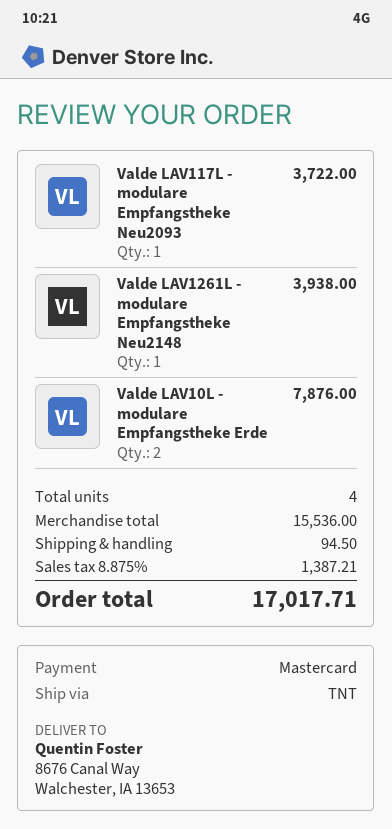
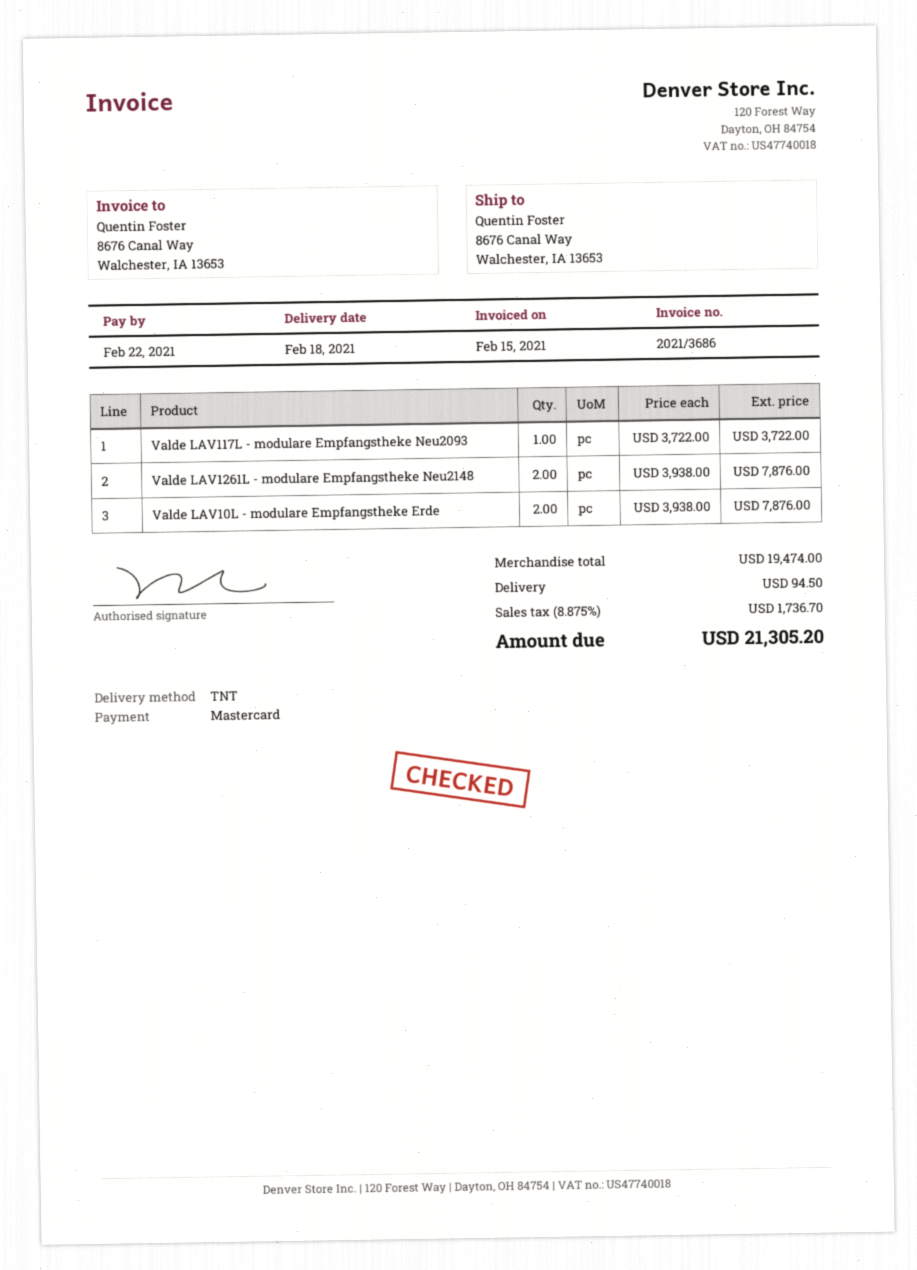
Valde LAV1261L - modulare Empfangstheke Neu2148: 1 for 3938.00 -> 2 for 7876.00
subtotal: 15536.00 -> 19474.00
tax: 8.875% = 1387.21 -> 8.875% = 1736.70
total: 17017.71 -> 21305.20

